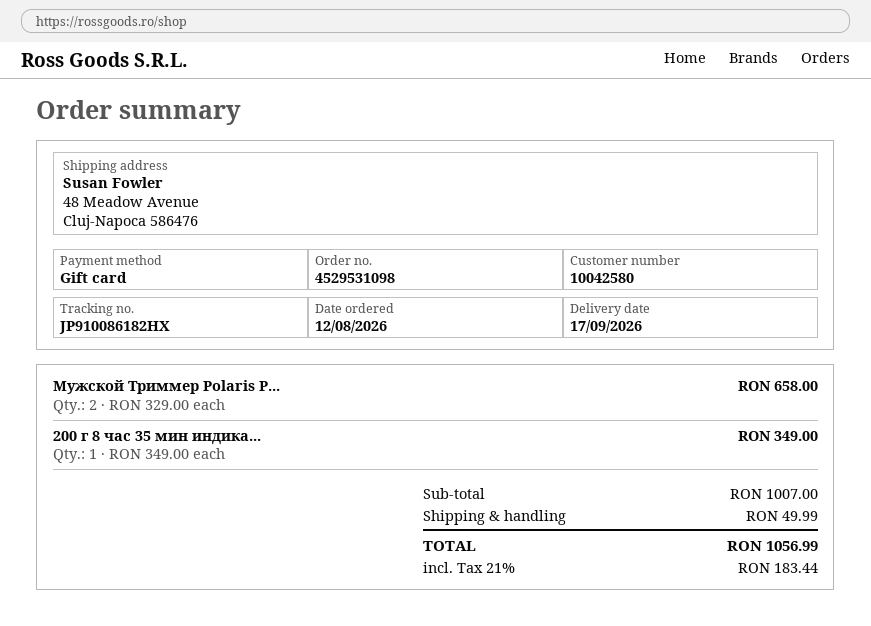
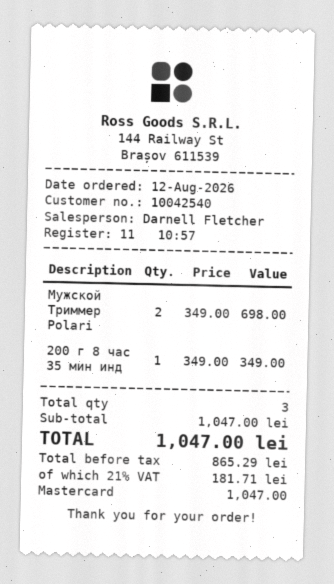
customer number: 10042580 -> 10042540
payment method: gift card -> Mastercard
Мужской Триммер Polaris P...: 2 x 329.00 = 658.00 -> 2 x 349.00 = 698.00
subtotal: 1007.00 -> 1047.00
shipping: 49.99 -> none
tax: 21% = 183.44 -> 21% = 181.71
total: 1056.99 -> 1047.00

